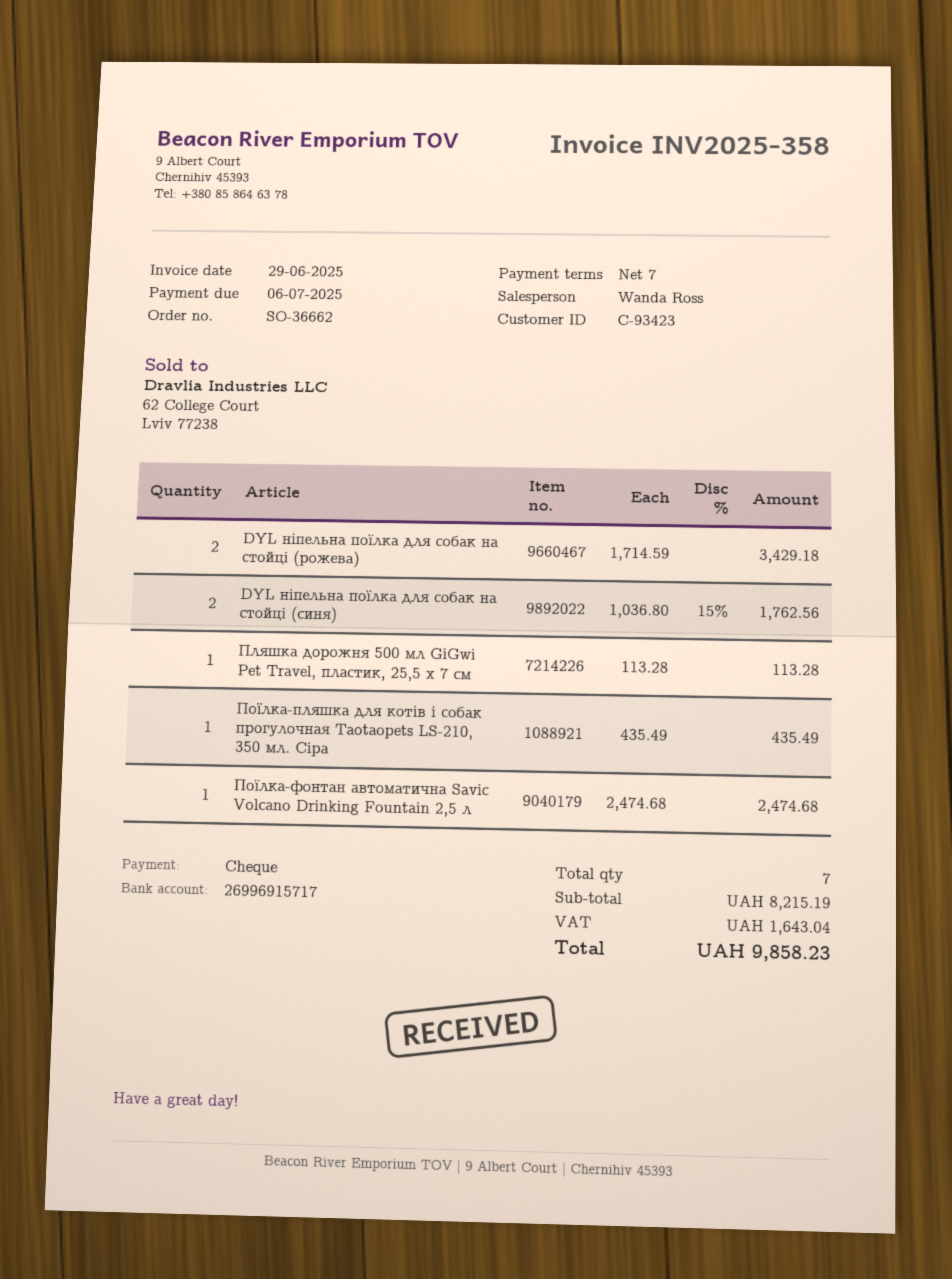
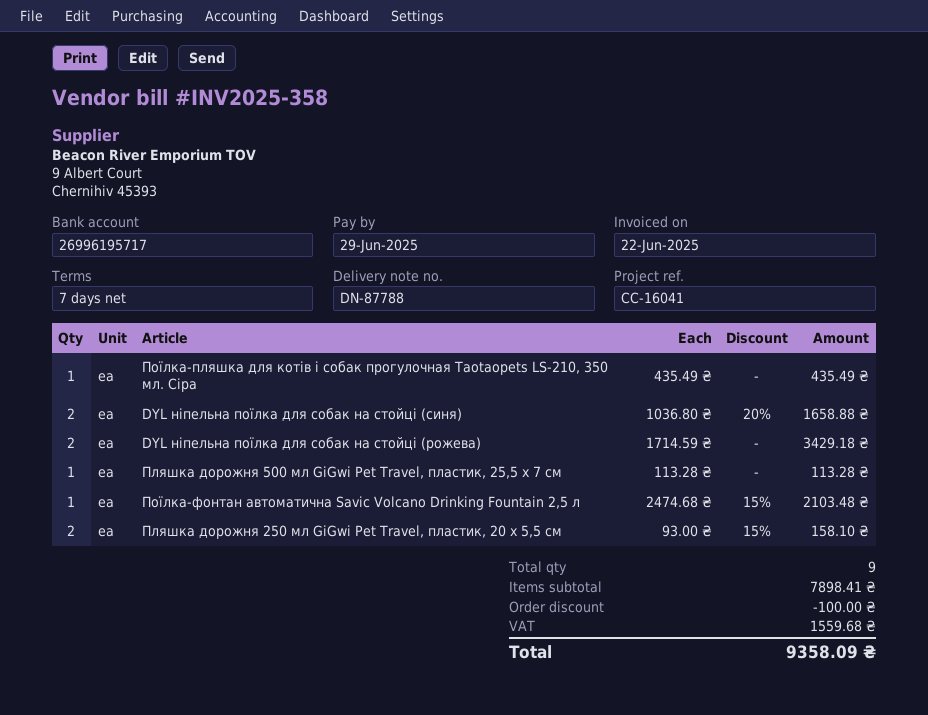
invoice date: 2025-06-29 -> 2025-06-22
due date: 2025-07-06 -> 2025-06-29
bank account: 26996915717 -> 26996195717
DYL ніпельна поїлка для собак на стойці (синя): 2 x 1036.80 - 15% = 1762.56 -> 2 x 1036.80 - 20% = 1658.88
Поїлка-фонтан автоматична Savic Volcano Drinking Fountain 2,5 л: 1 x 2474.68 = 2474.68 -> 1 x 2474.68 - 15% = 2103.48
Пляшка дорожня 250 мл GiGwi Pet Travel, пластик, 20 х 5,5 см: none -> 2 x 93.00 - 15% = 158.10
total quantity: 7 -> 9
subtotal: 8215.19 -> 7898.41
discount: none -> 100.00
tax: 1643.04 -> 1559.68
total: 9858.23 -> 9358.09

